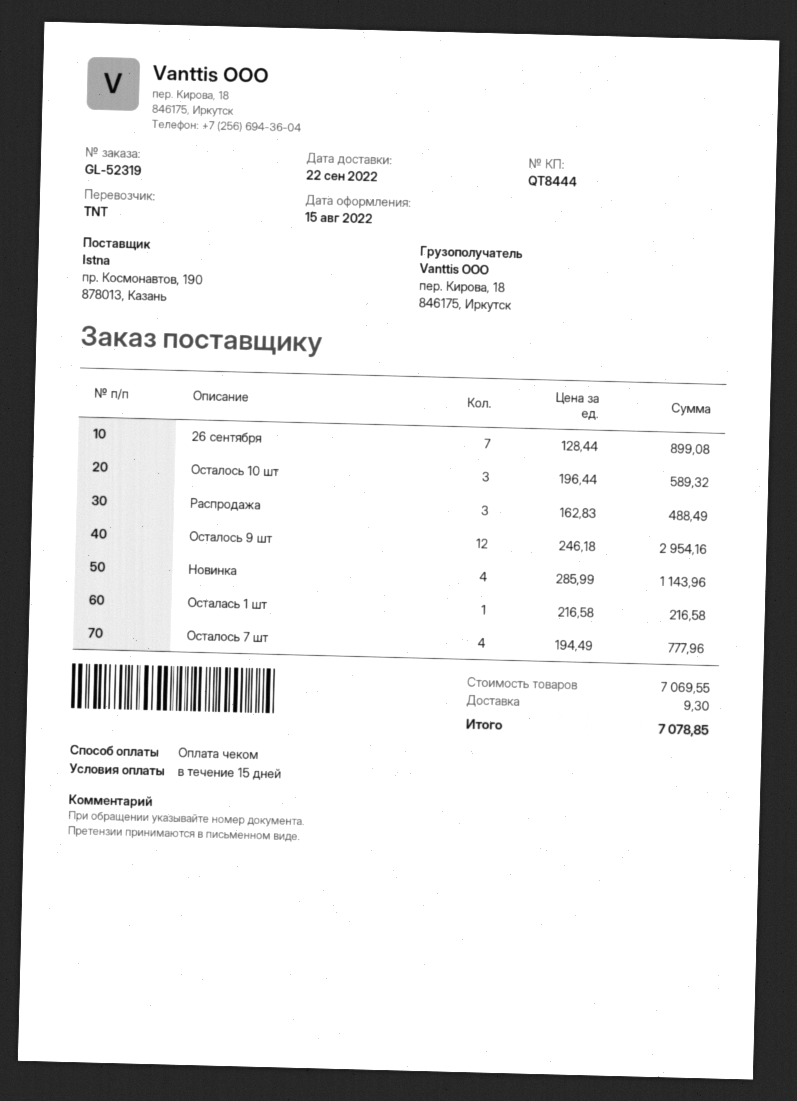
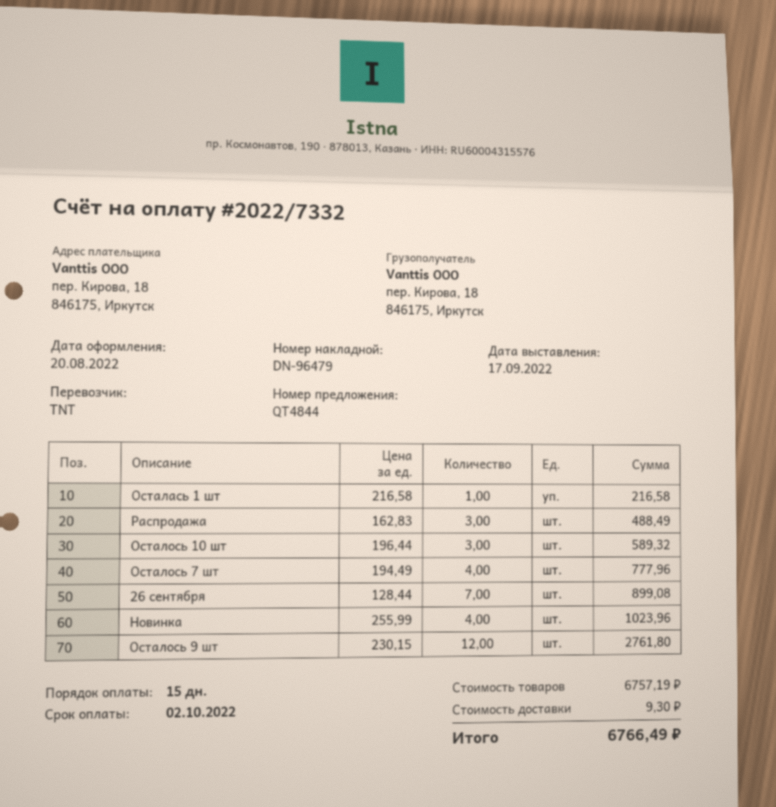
quote number: QT8444 -> QT4844
order date: 2022-08-15 -> 2022-08-20
Осталось 9 шт: 12 x 246.18 = 2954.16 -> 12 x 230.15 = 2761.80
Новинка: 4 x 285.99 = 1143.96 -> 4 x 255.99 = 1023.96
subtotal: 7069.55 -> 6757.19
total: 7078.85 -> 6766.49

